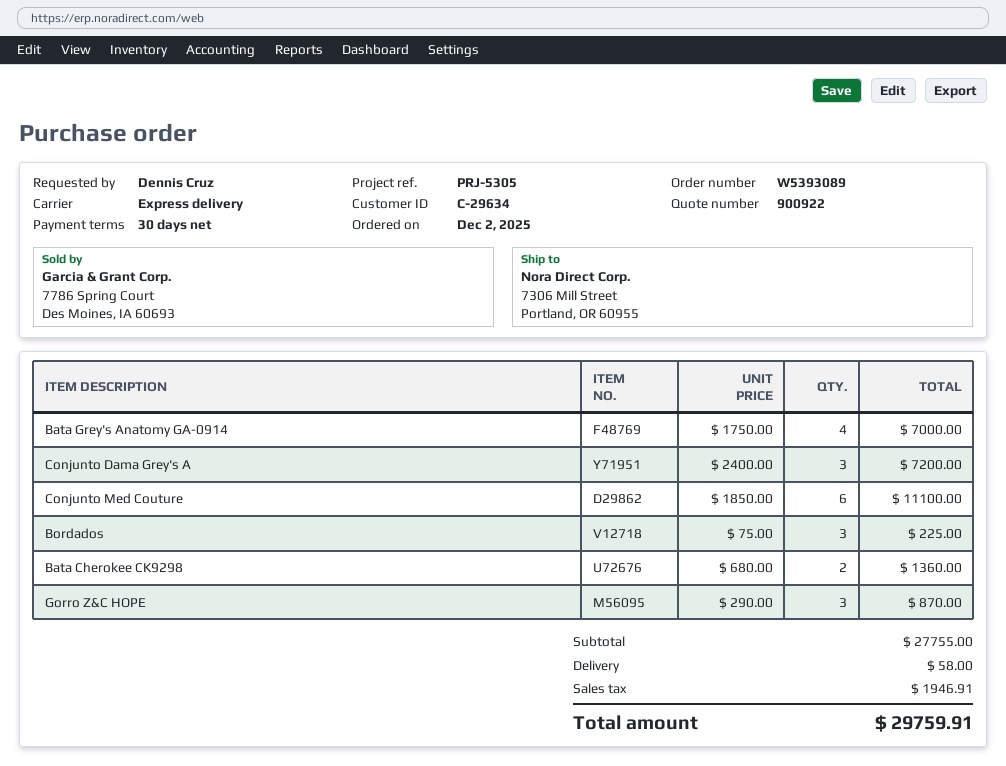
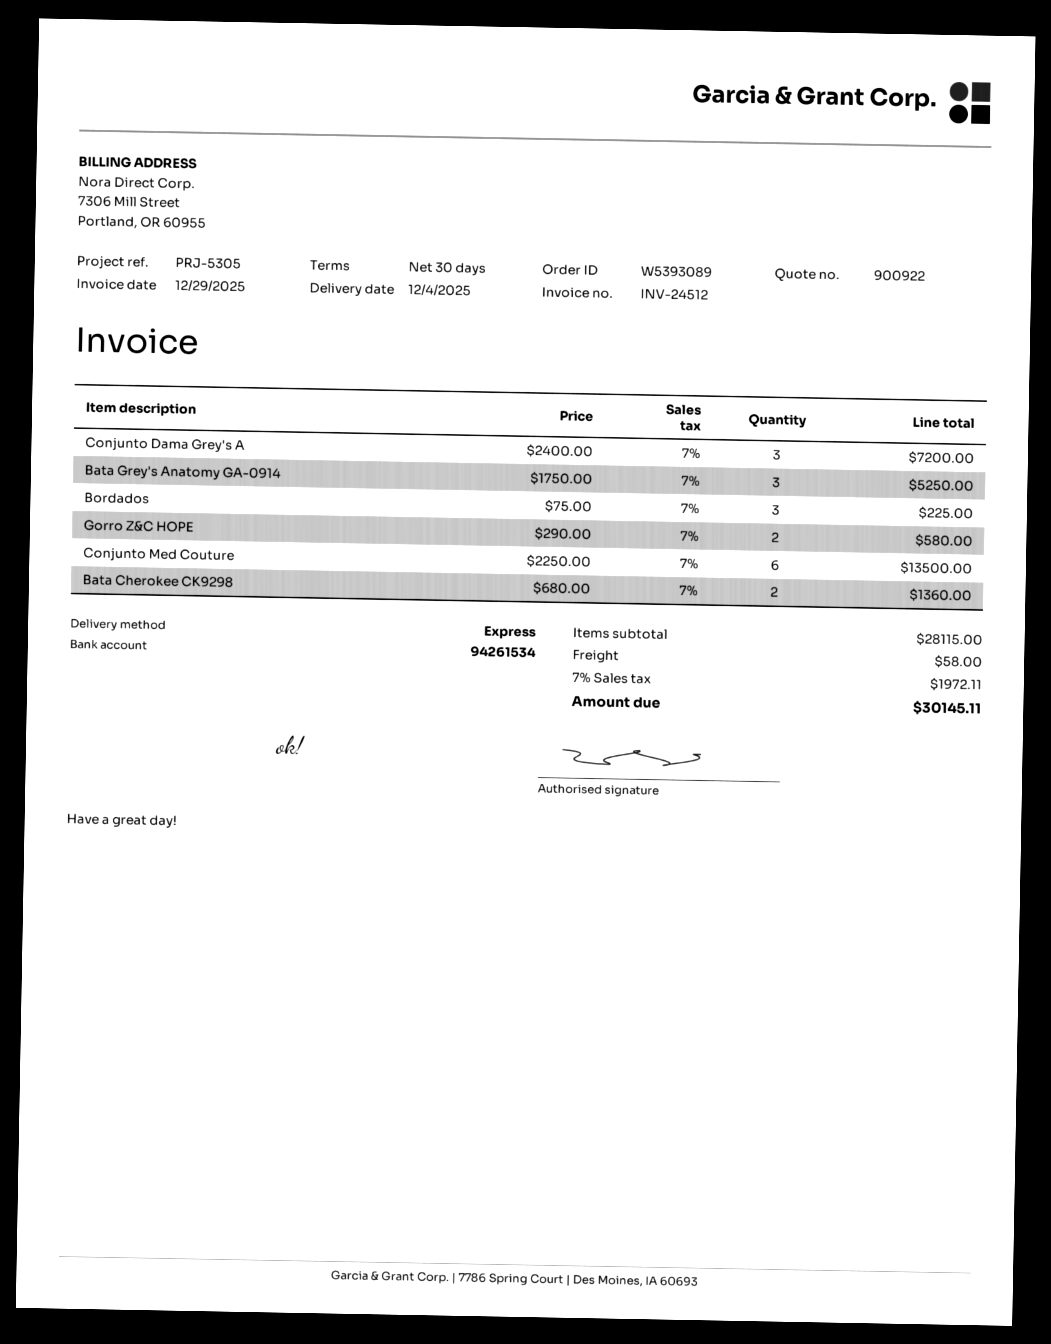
Bata Grey's Anatomy GA-0914: 4 x 1750.00 = 7000.00 -> 3 x 1750.00 = 5250.00
Conjunto Med Couture: 6 x 1850.00 = 11100.00 -> 6 x 2250.00 = 13500.00
Gorro Z&C HOPE: 3 x 290.00 = 870.00 -> 2 x 290.00 = 580.00
subtotal: 27755.00 -> 28115.00
tax: 1946.91 -> 1972.11
total: 29759.91 -> 30145.11

